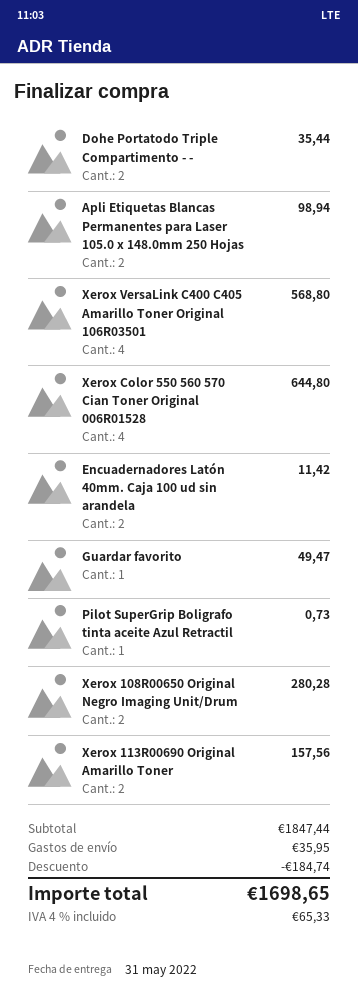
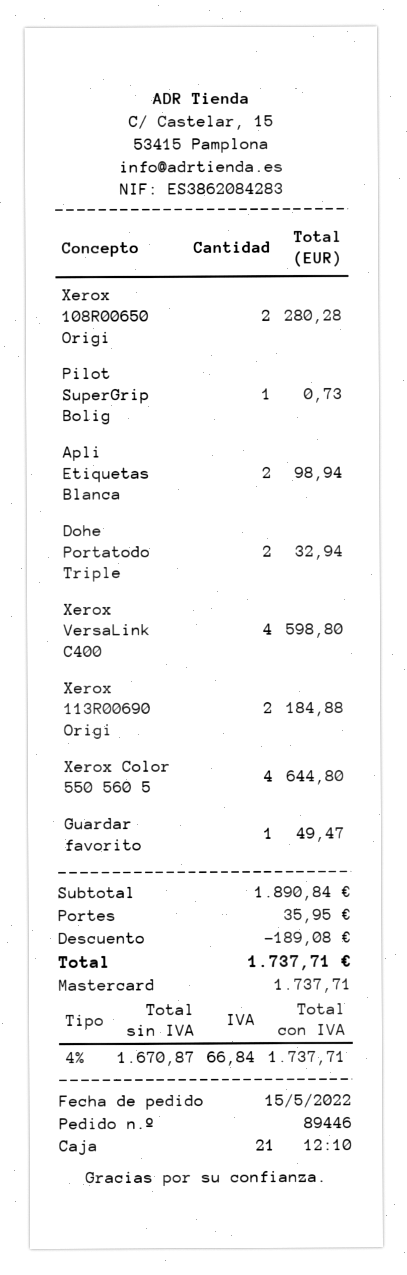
Dohe Portatodo Triple Compartimento - -: 2 for 35.44 -> 2 for 32.94
Xerox VersaLink C400 C405 Amarillo Toner Original 106R03501: 4 for 568.80 -> 4 for 598.80
Encuadernadores Latón 40mm. Caja 100 ud sin arandela: 2 for 11.42 -> none
Xerox 113R00690 Original Amarillo Toner: 2 for 157.56 -> 2 for 184.88
subtotal: 1847.44 -> 1890.84
discount: 184.74 -> 189.08
tax: 4% = 65.33 -> 4% = 66.84
total: 1698.65 -> 1737.71

